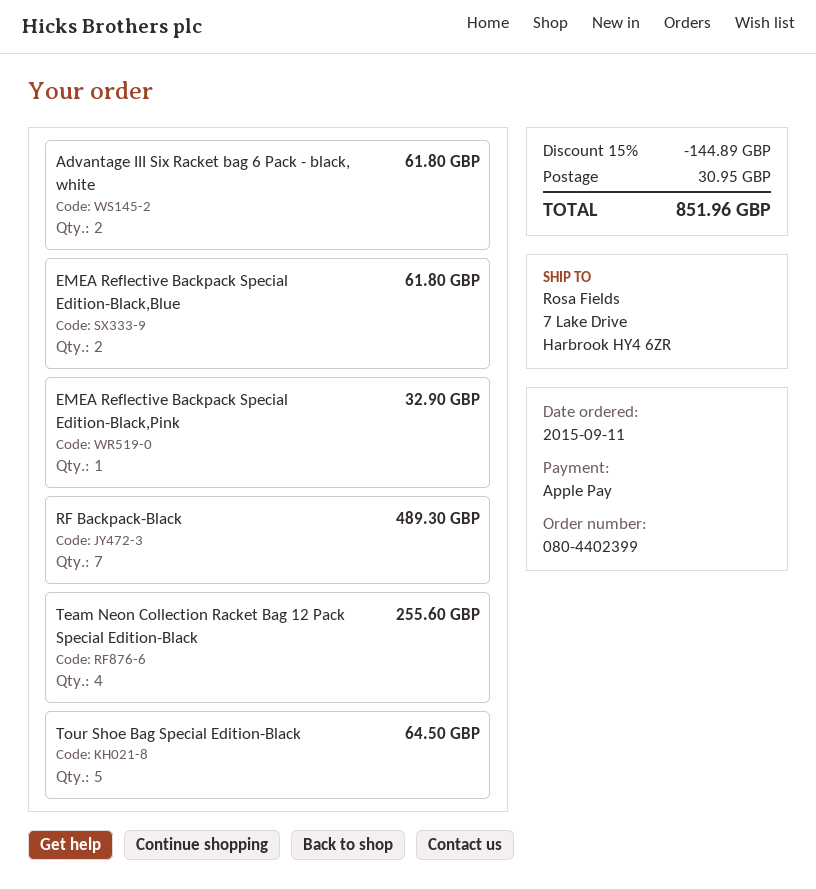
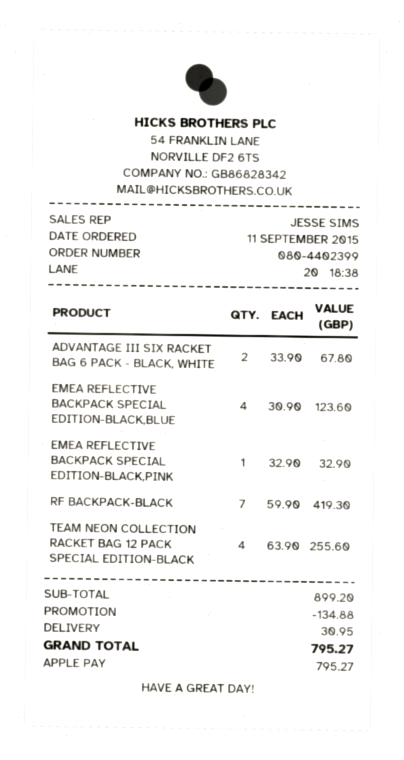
Advantage III Six Racket bag 6 Pack - black, white: 2 for 61.80 -> 2 for 67.80
EMEA Reflective Backpack Special Edition-Black,Blue: 2 for 61.80 -> 4 for 123.60
RF Backpack-Black: 7 for 489.30 -> 7 for 419.30
Tour Shoe Bag Special Edition-Black: 5 for 64.50 -> none
discount: 144.89 -> 134.88
total: 851.96 -> 795.27

